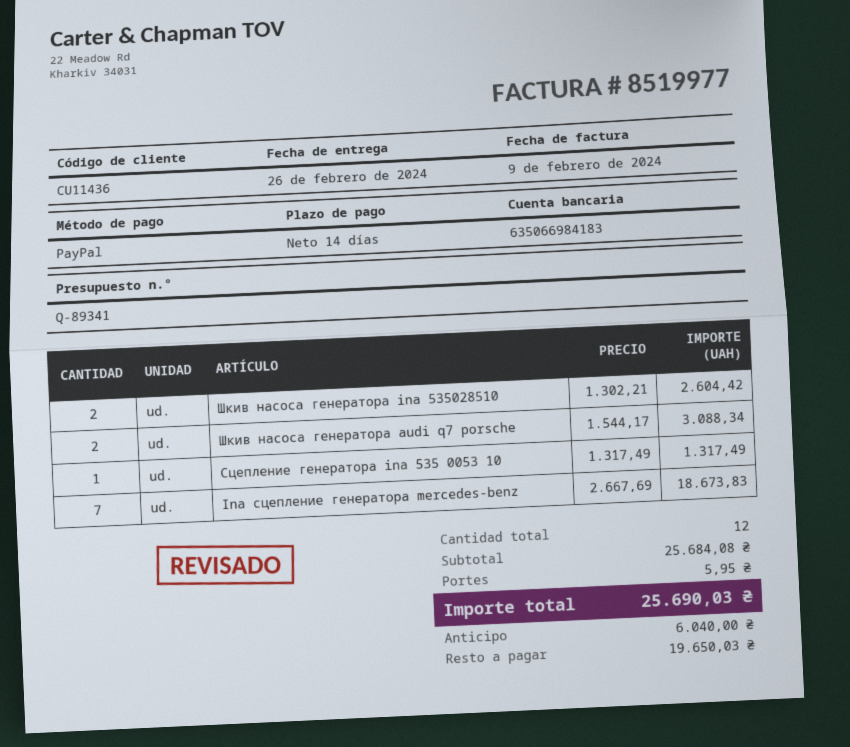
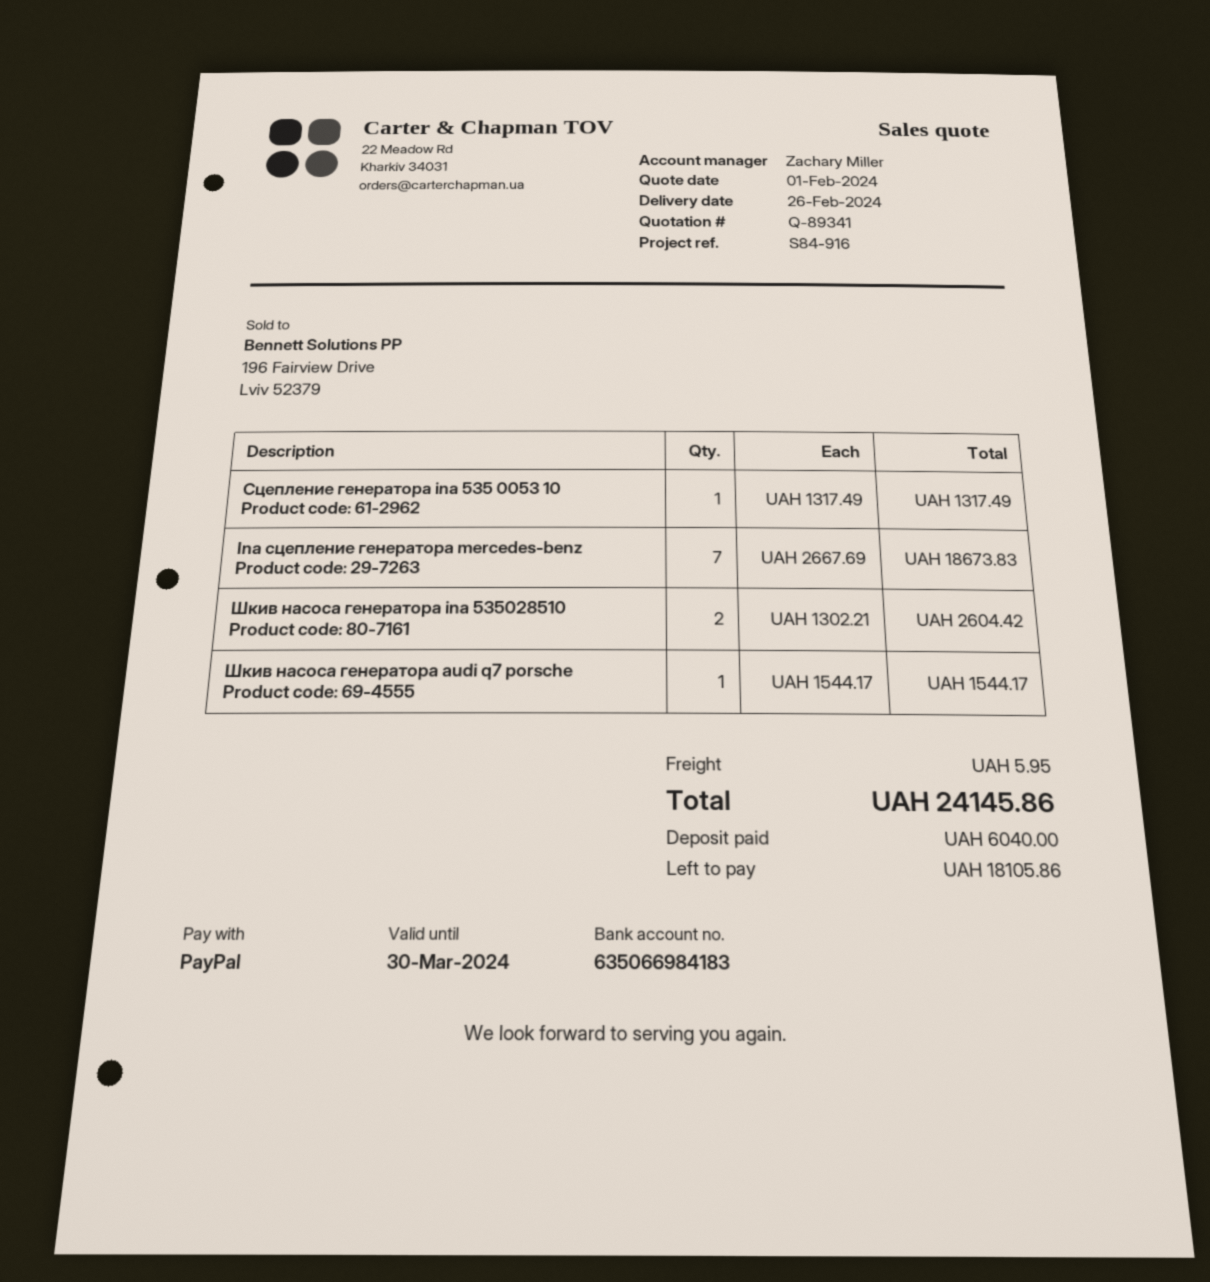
Шкив насоса генератора audi q7 porsche: 2 x 1544.17 = 3088.34 -> 1 x 1544.17 = 1544.17
total: 25690.03 -> 24145.86
balance: 19650.03 -> 18105.86

